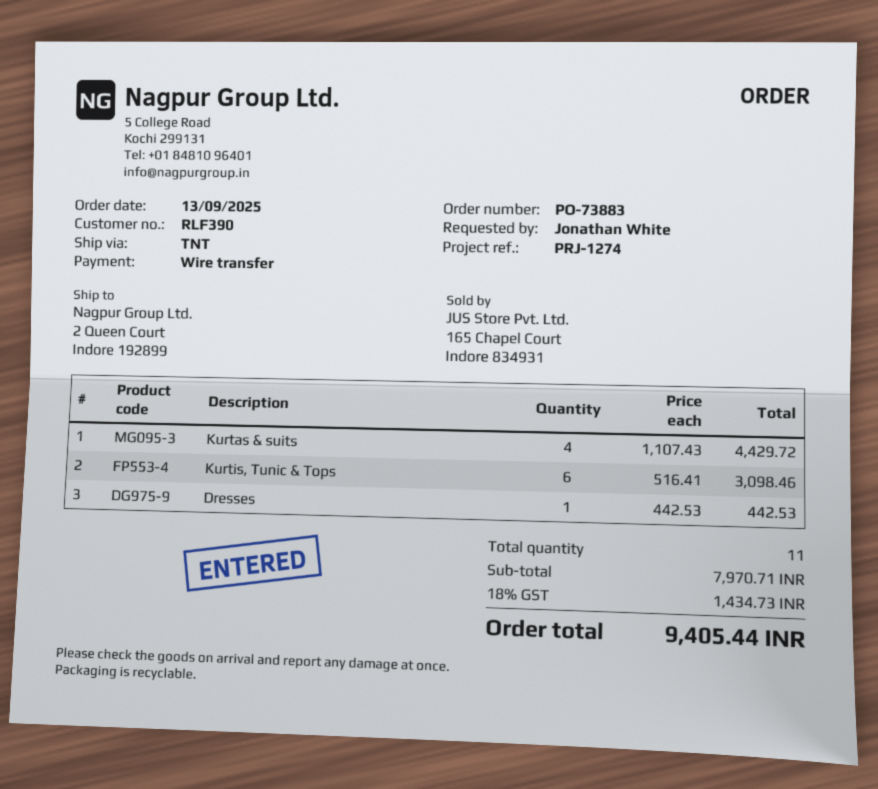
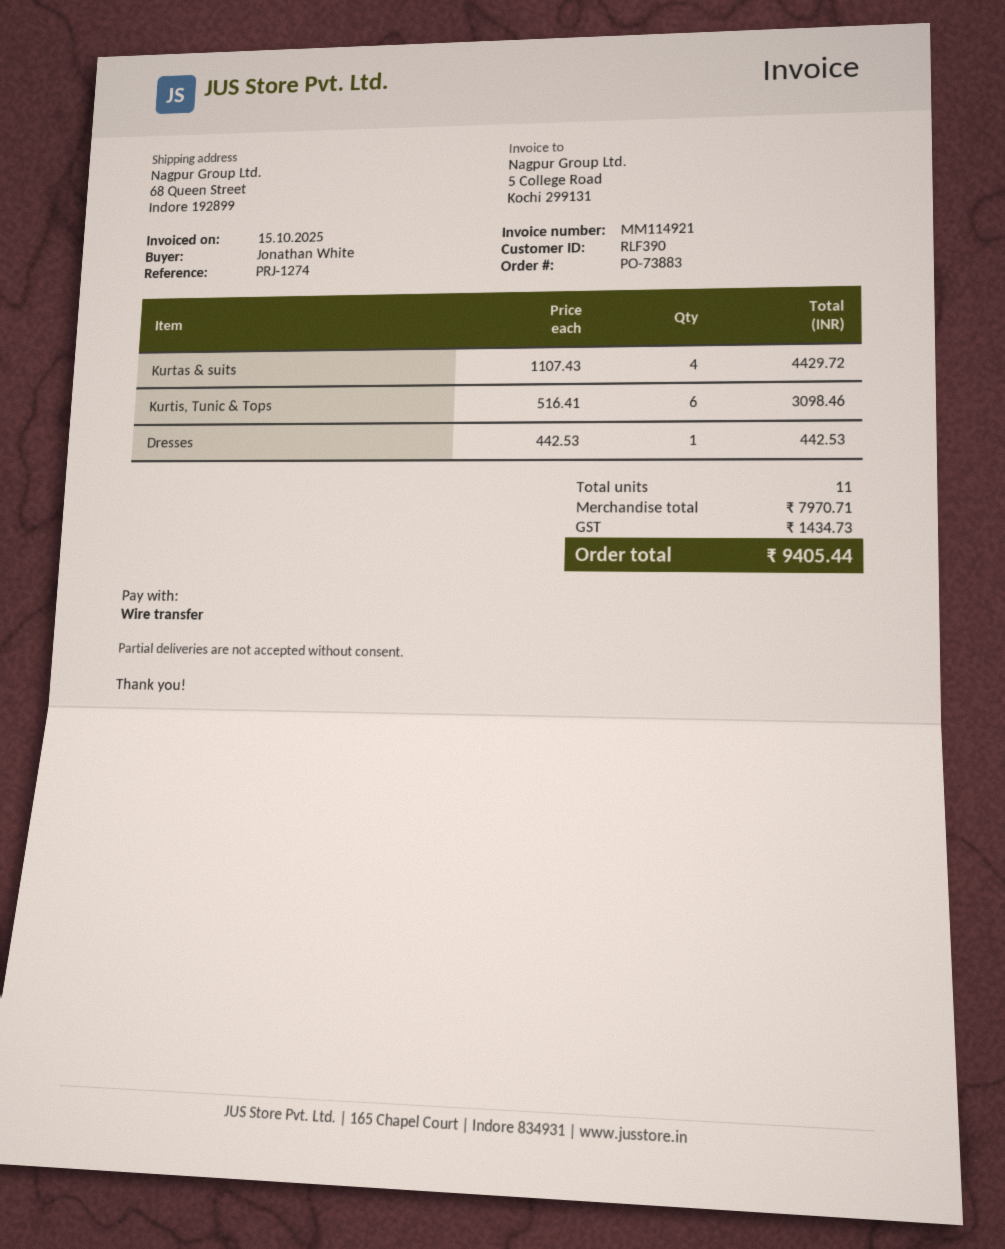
ship to: 2 Queen Court, Indore 192899 -> 68 Queen Street, Indore 192899

